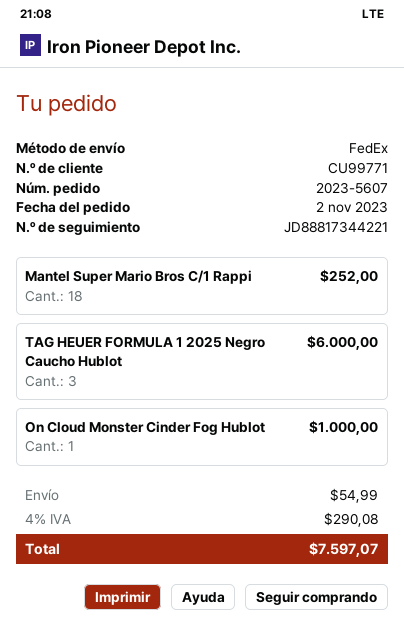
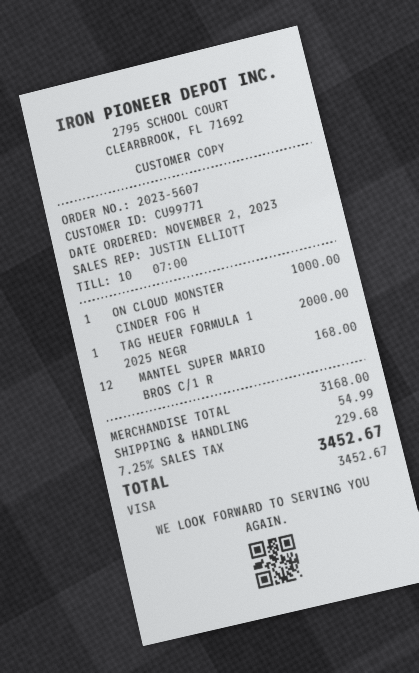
Mantel Super Mario Bros C/1 Rappi: 18 for 252.00 -> 12 for 168.00
TAG HEUER FORMULA 1 2025 Negro Caucho Hublot: 3 for 6000.00 -> 1 for 2000.00
tax: 4% = 290.08 -> 7.25% = 229.68
total: 7597.07 -> 3452.67

